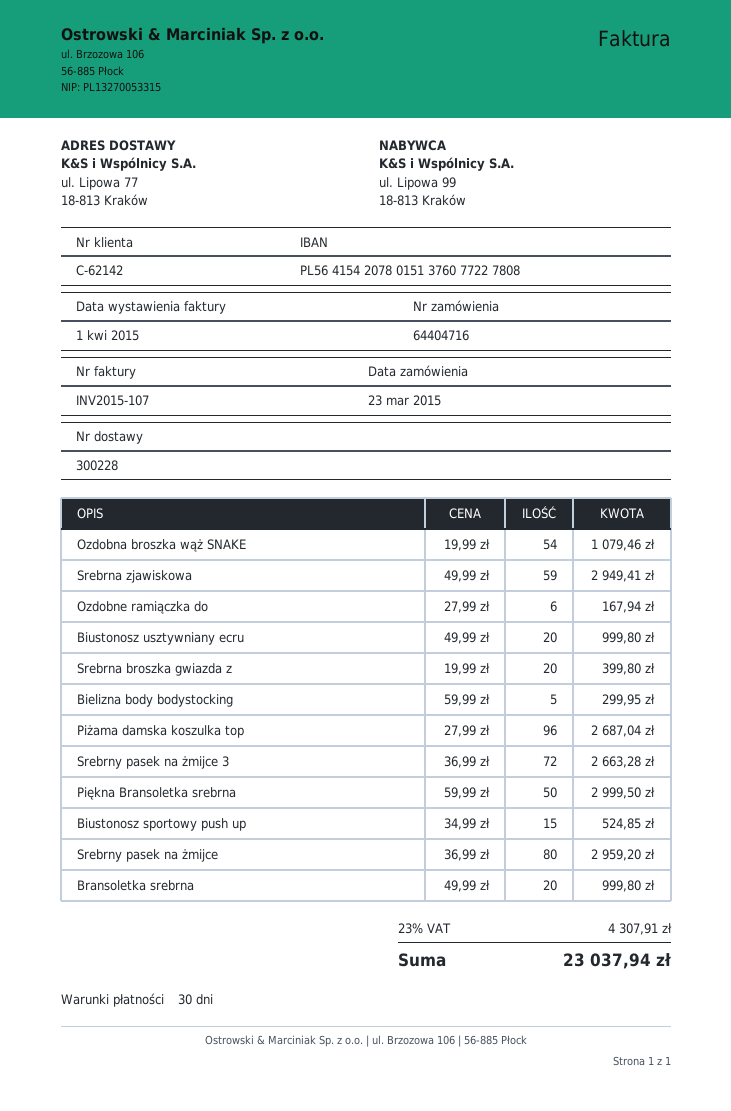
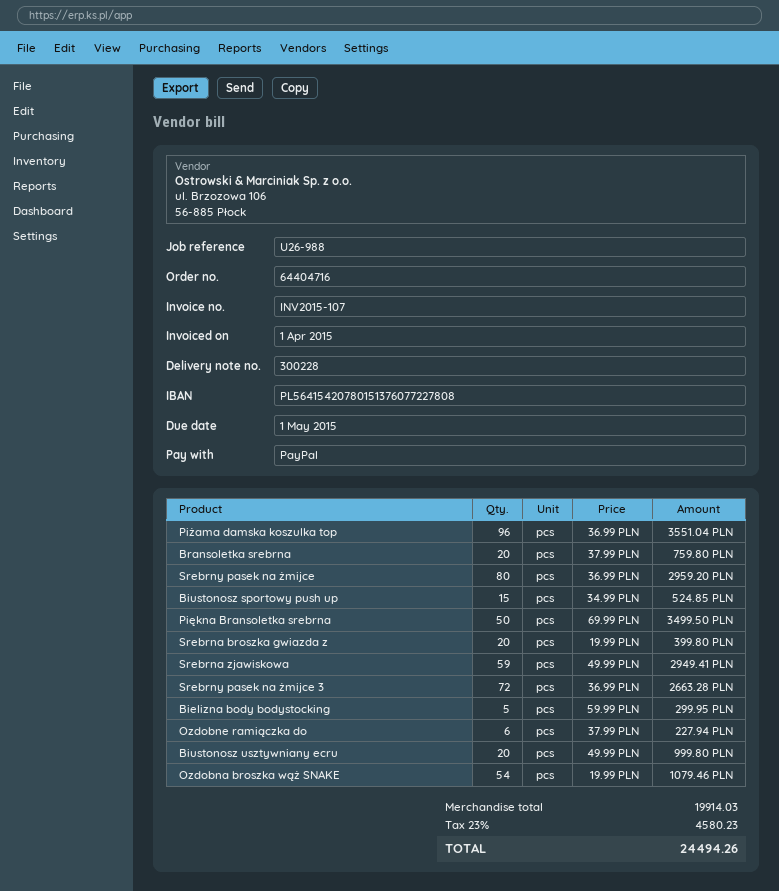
Ozdobne ramiączka do: 6 x 27.99 = 167.94 -> 6 x 37.99 = 227.94
Piżama damska koszulka top: 96 x 27.99 = 2687.04 -> 96 x 36.99 = 3551.04
Piękna Bransoletka srebrna: 50 x 59.99 = 2999.50 -> 50 x 69.99 = 3499.50
Bransoletka srebrna: 20 x 49.99 = 999.80 -> 20 x 37.99 = 759.80
tax: 23% = 4307.91 -> 23% = 4580.23
total: 23037.94 -> 24494.26

